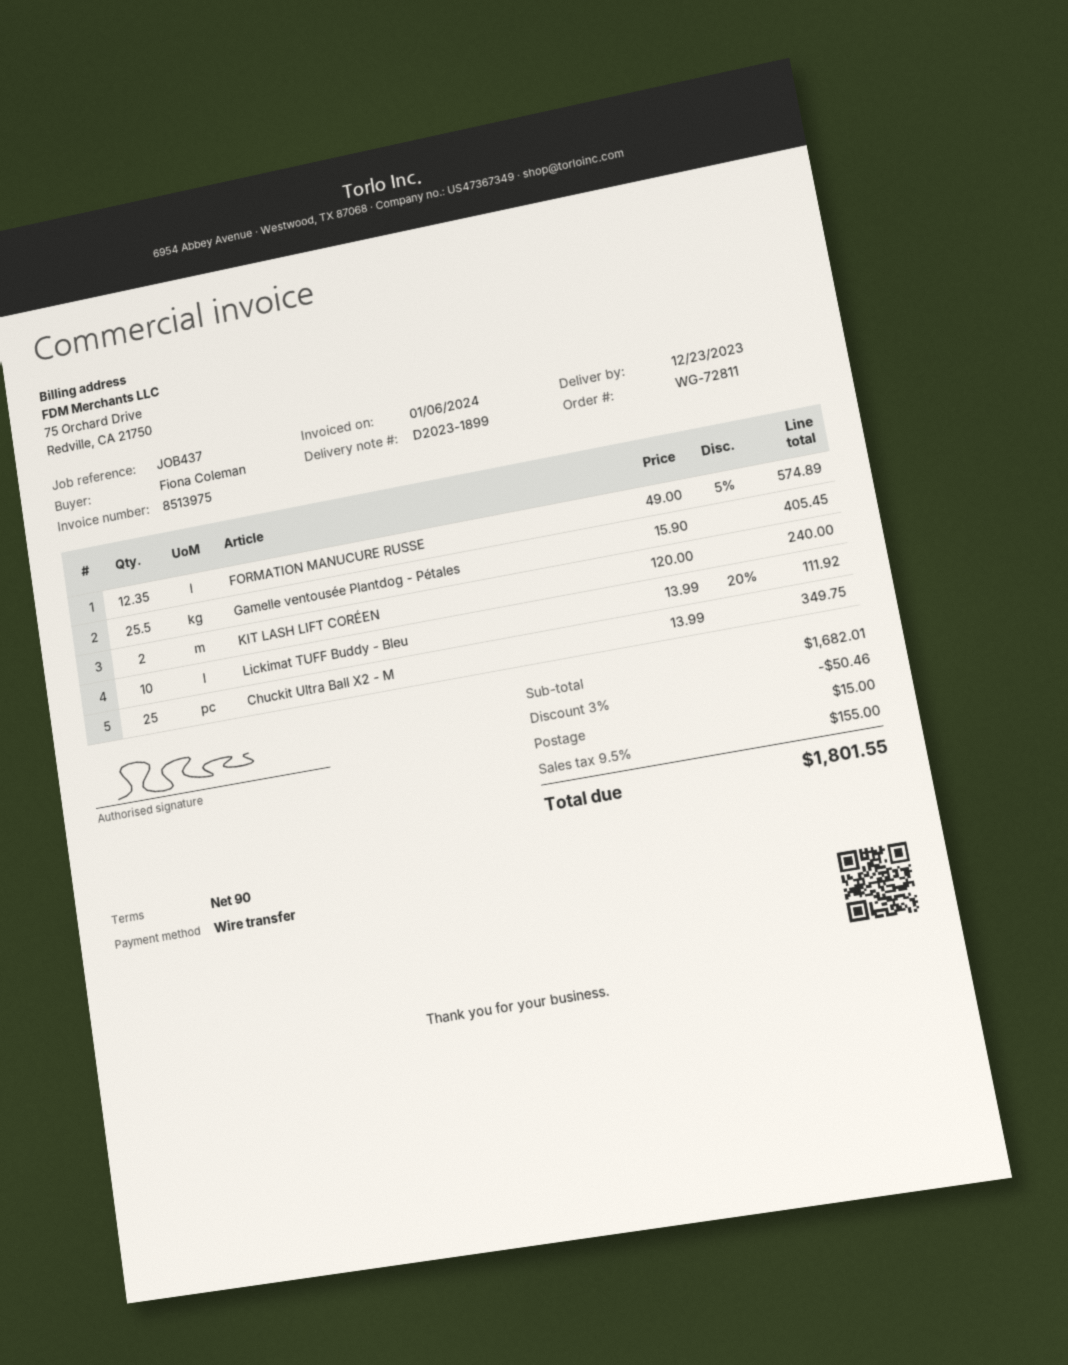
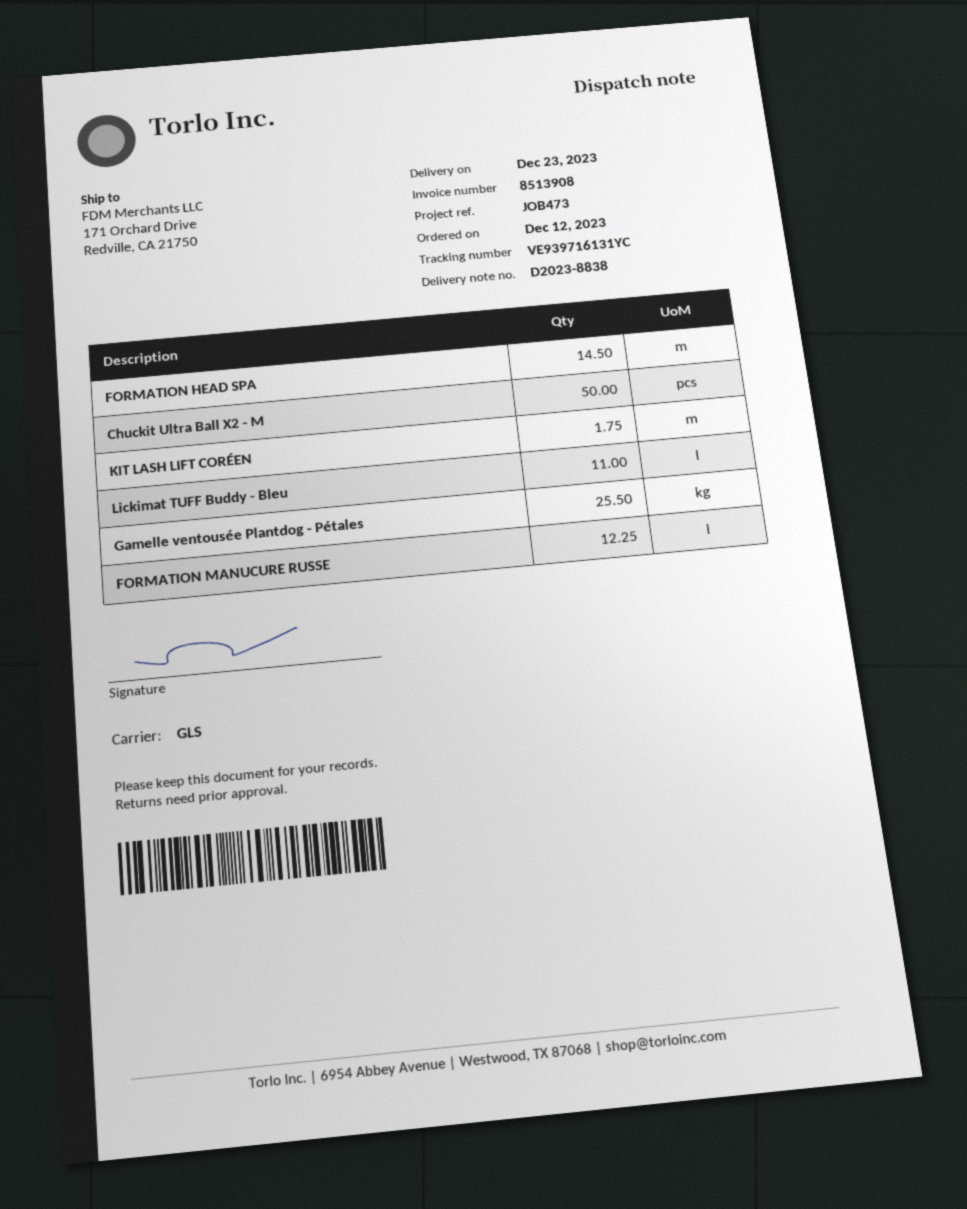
delivery note number: D2023-1899 -> D2023-8838
invoice number: 8513975 -> 8513908
reference: JOB437 -> JOB473
FORMATION MANUCURE RUSSE: 12.35 -> 12.25
KIT LASH LIFT CORÉEN: 2 -> 1.75
Lickimat TUFF Buddy - Bleu: 10 -> 11
Chuckit Ultra Ball X2 - M: 25 -> 50
FORMATION HEAD SPA: none -> 14.5

